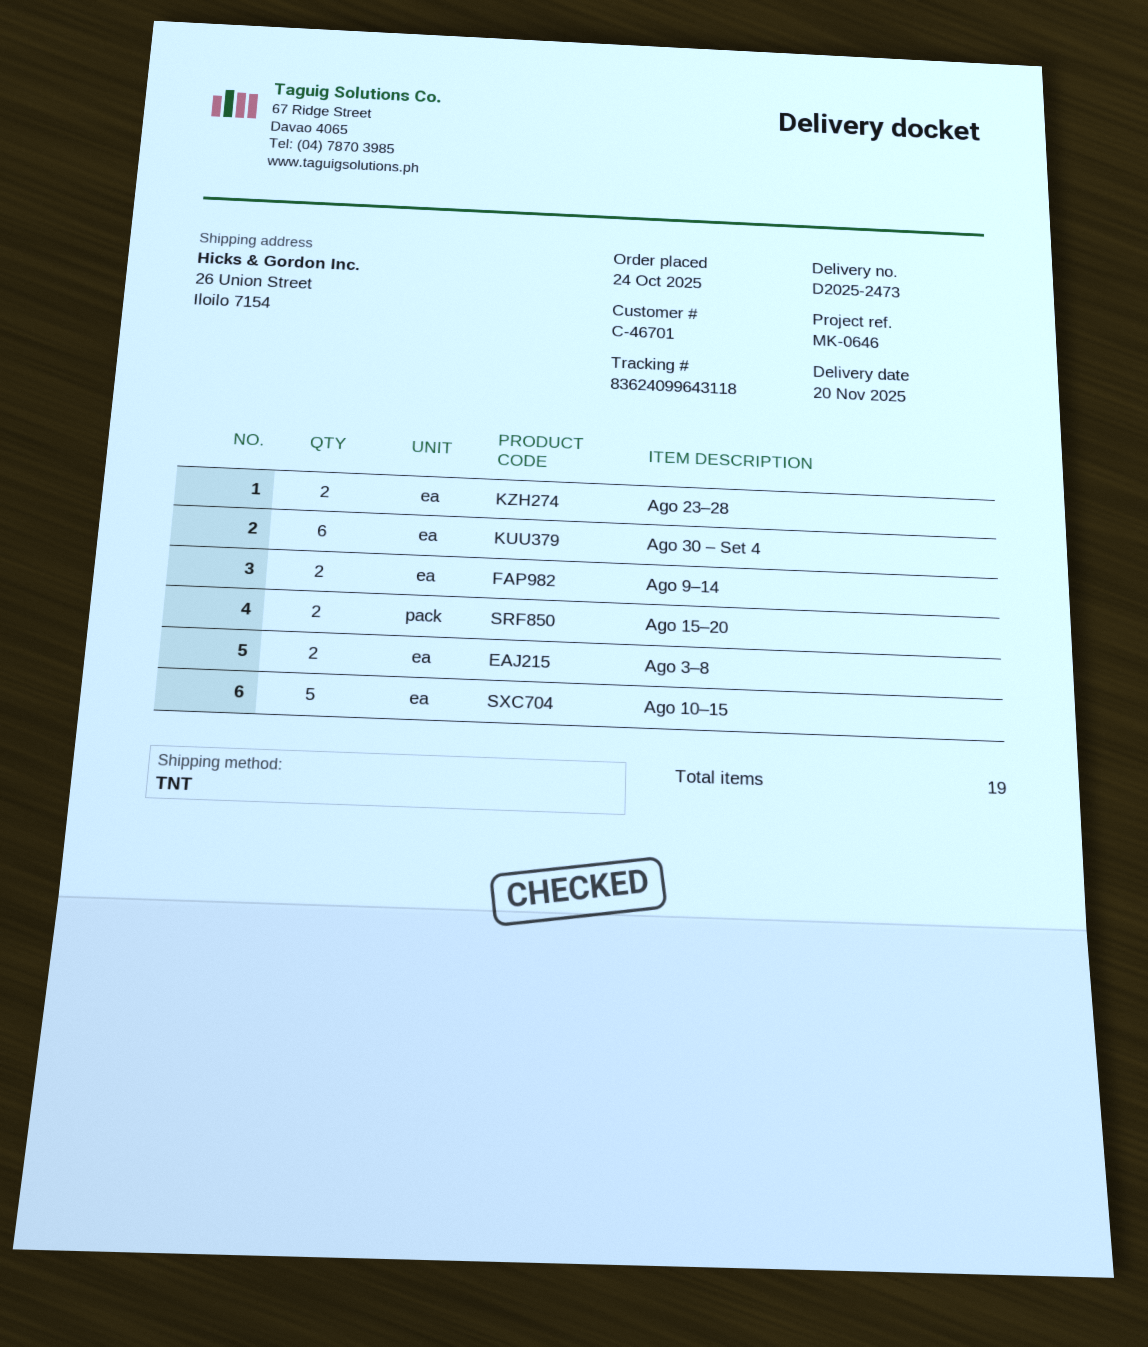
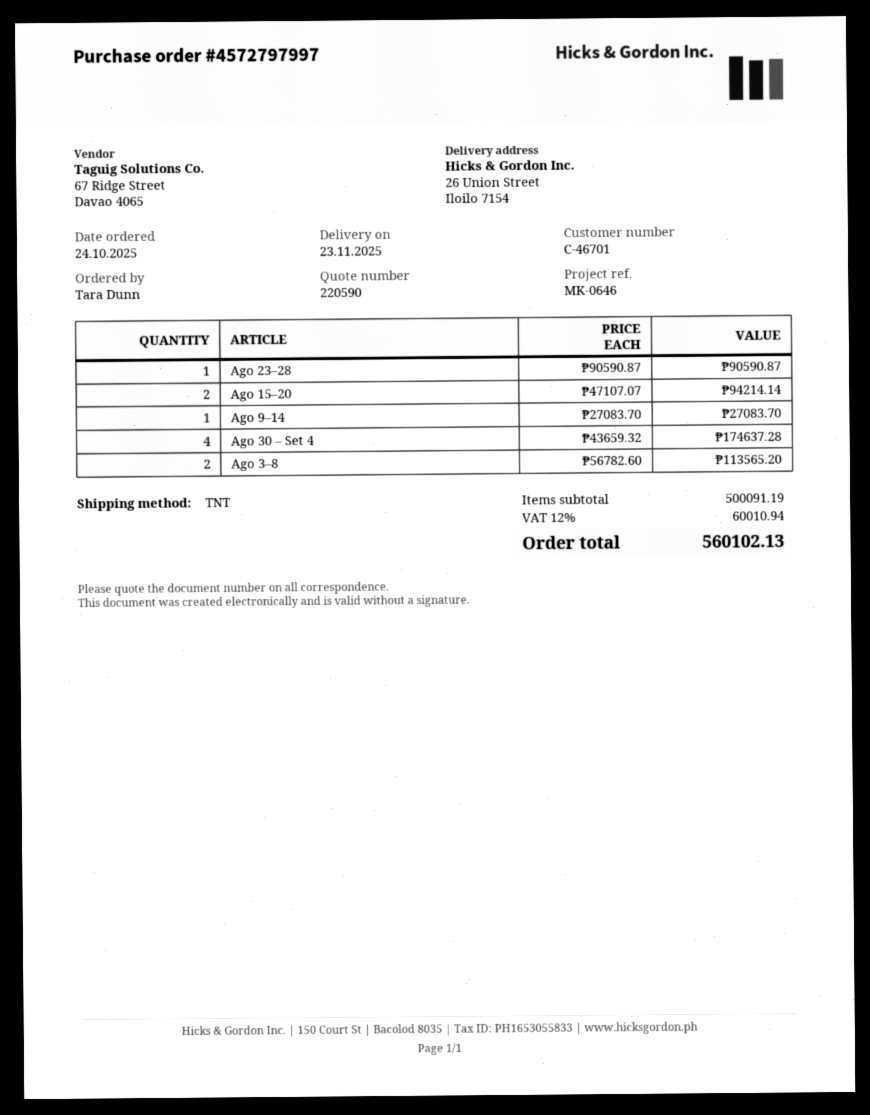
delivery date: 2025-11-20 -> 2025-11-23
Ago 23–28: 2 -> 1
Ago 30 – Set 4: 6 -> 4
Ago 9–14: 2 -> 1
Ago 10–15: 5 -> none

